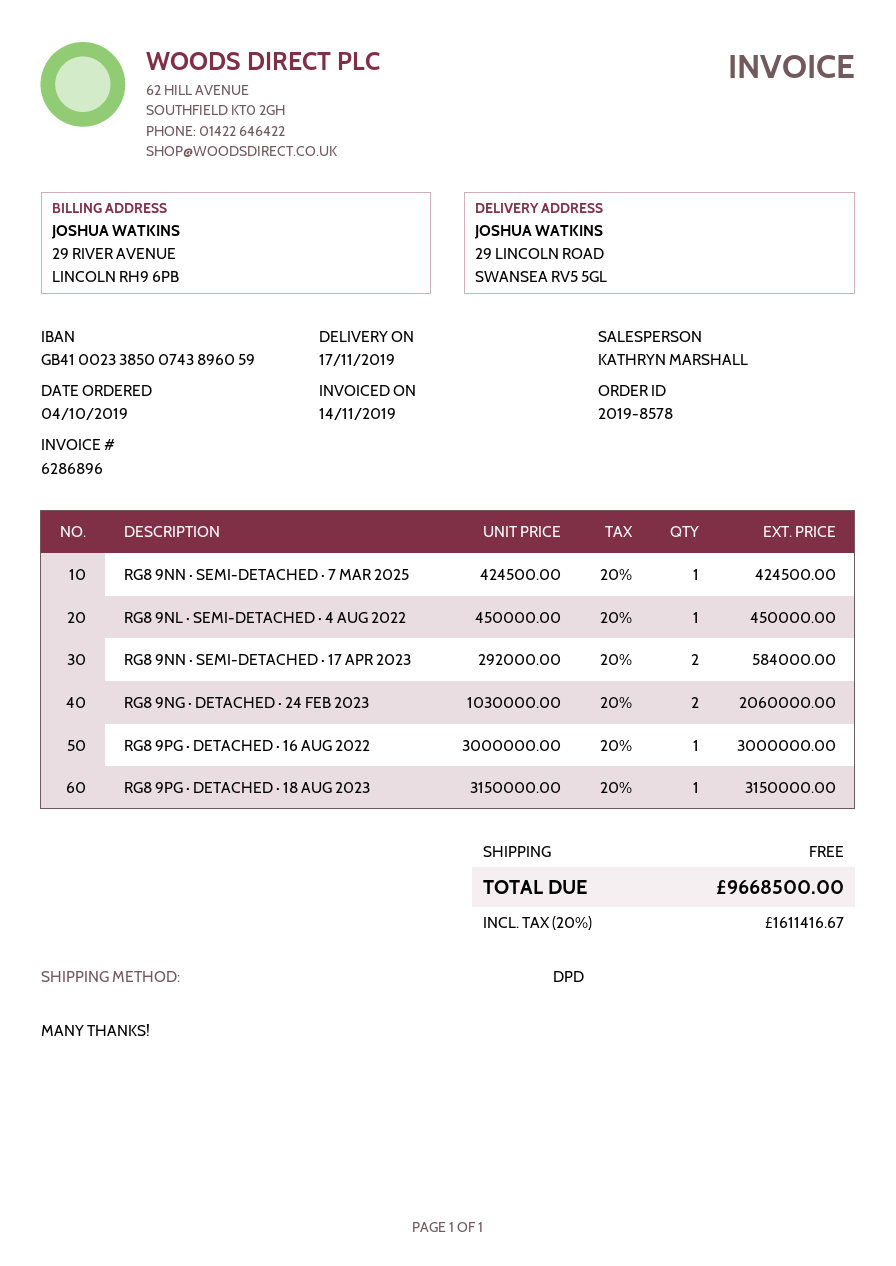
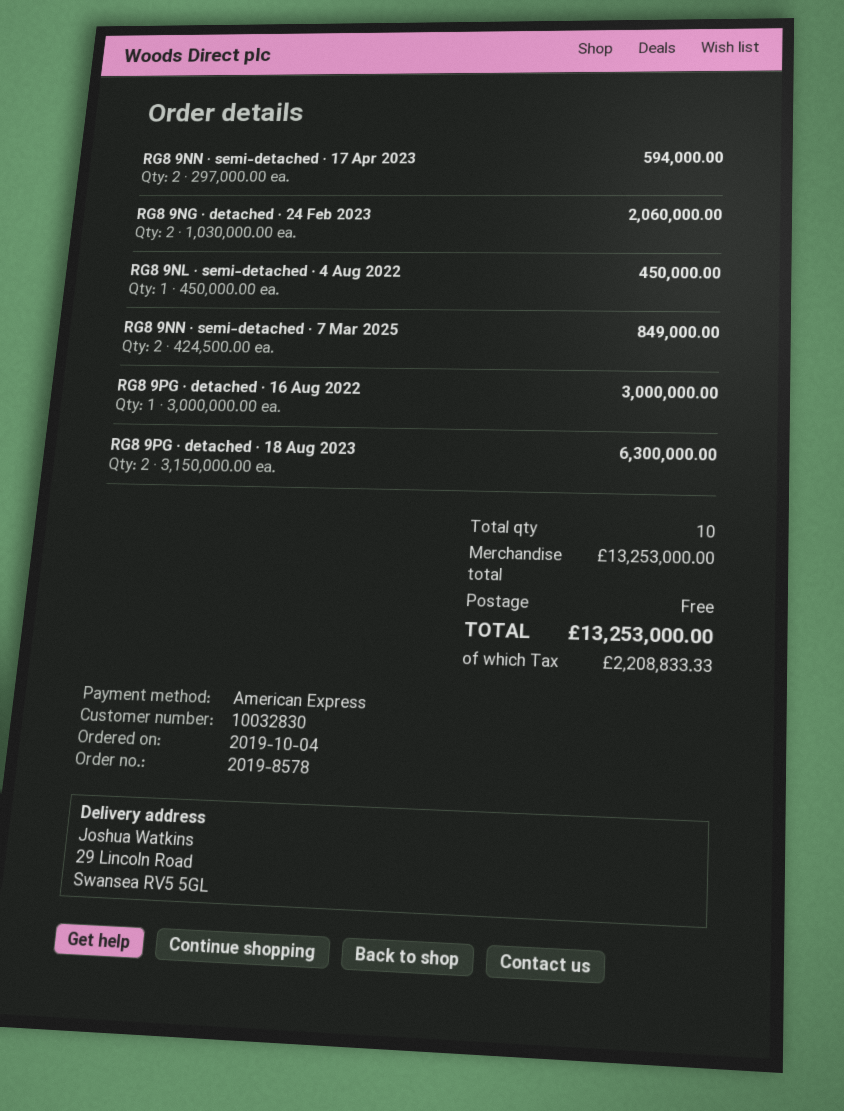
RG8 9NN · SEMI-DETACHED · 7 MAR 2025: 1 x 424500.00 = 424500.00 -> 2 x 424500.00 = 849000.00
RG8 9NN · SEMI-DETACHED · 17 APR 2023: 2 x 292000.00 = 584000.00 -> 2 x 297000.00 = 594000.00
RG8 9PG · DETACHED · 18 AUG 2023: 1 x 3150000.00 = 3150000.00 -> 2 x 3150000.00 = 6300000.00
tax: 1611416.67 -> 2208833.33
total: 9668500.00 -> 13253000.00

